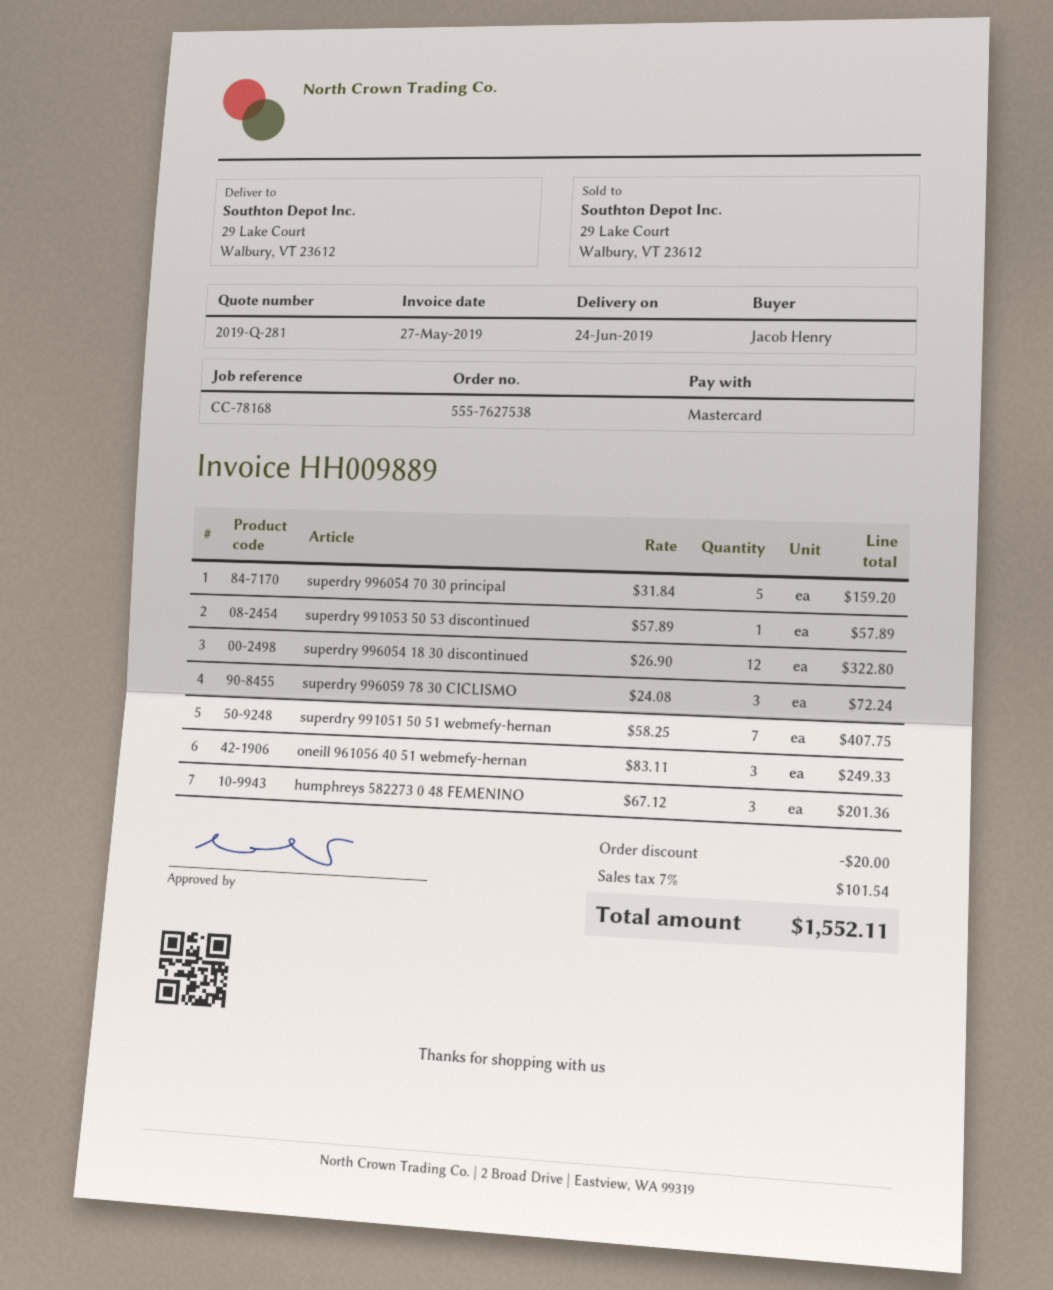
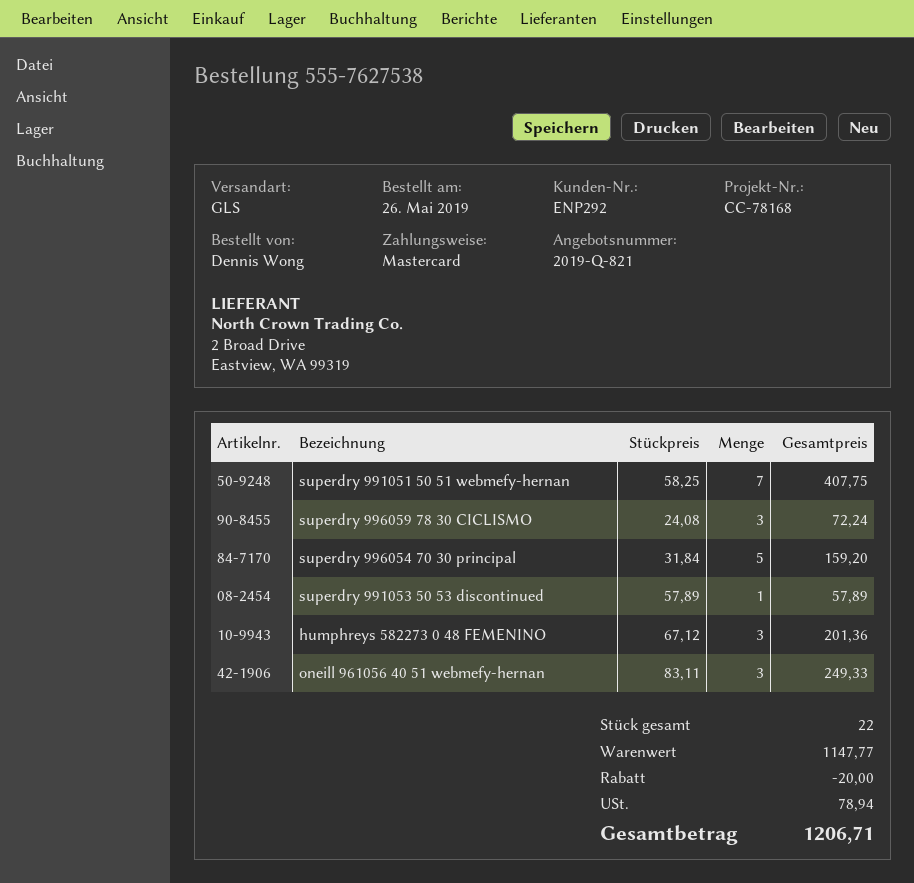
quote number: 2019-Q-281 -> 2019-Q-821
ordered by: Jacob Henry -> Dennis Wong
superdry 996054 18 30 discontinued: 12 x 26.90 = 322.80 -> none
tax: 101.54 -> 78.94
total: 1552.11 -> 1206.71

